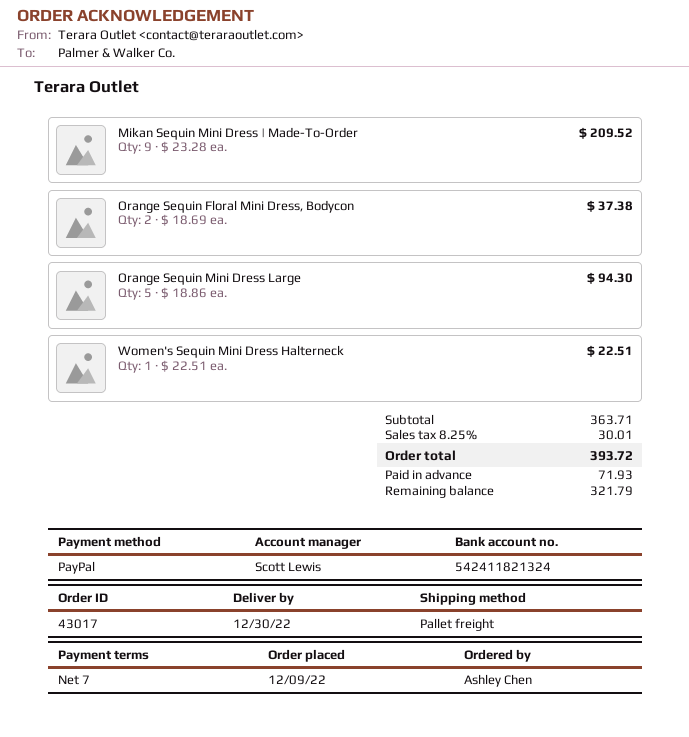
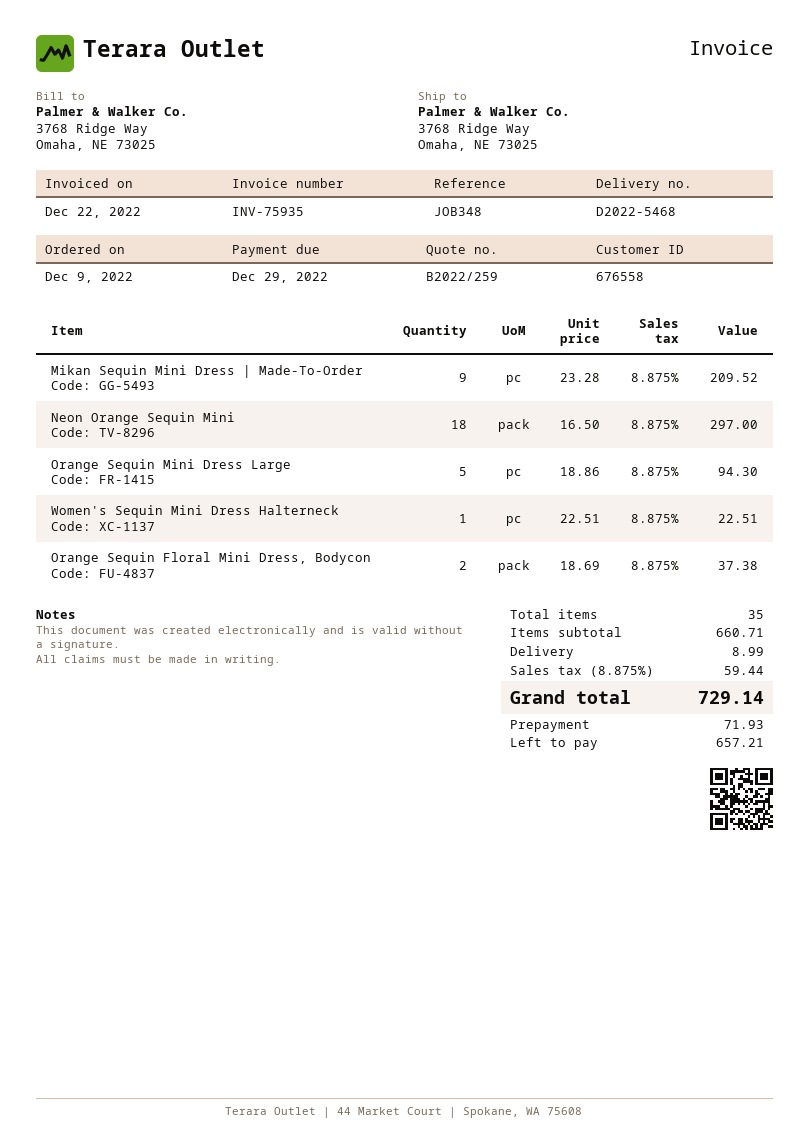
Neon Orange Sequin Mini: none -> 18 x 16.50 = 297.00
subtotal: 363.71 -> 660.71
shipping: none -> 8.99
tax: 8.25% = 30.01 -> 8.875% = 59.44
total: 393.72 -> 729.14
balance: 321.79 -> 657.21

